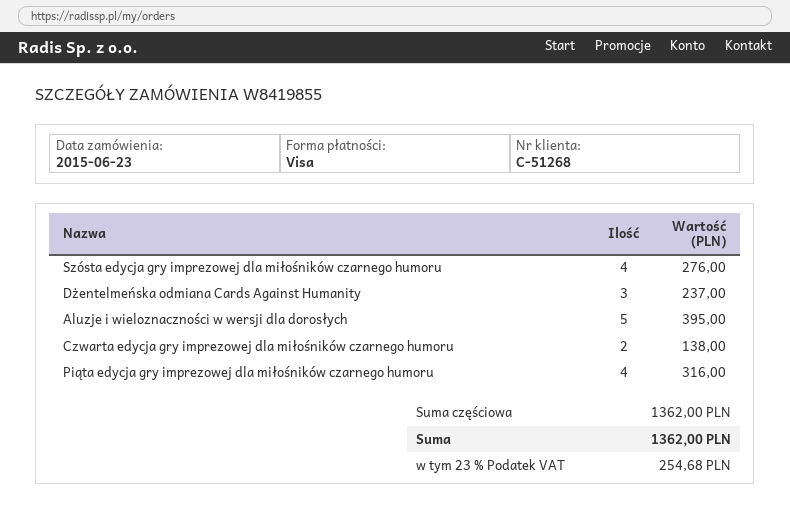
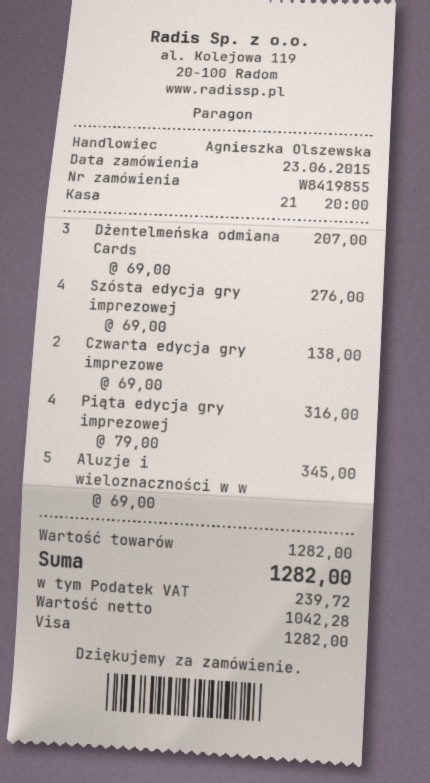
Dżentelmeńska odmiana Cards Against Humanity: 3 for 237.00 -> 3 for 207.00
Aluzje i wieloznaczności w wersji dla dorosłych: 5 for 395.00 -> 5 for 345.00
subtotal: 1362.00 -> 1282.00
tax: 254.68 -> 239.72
total: 1362.00 -> 1282.00

